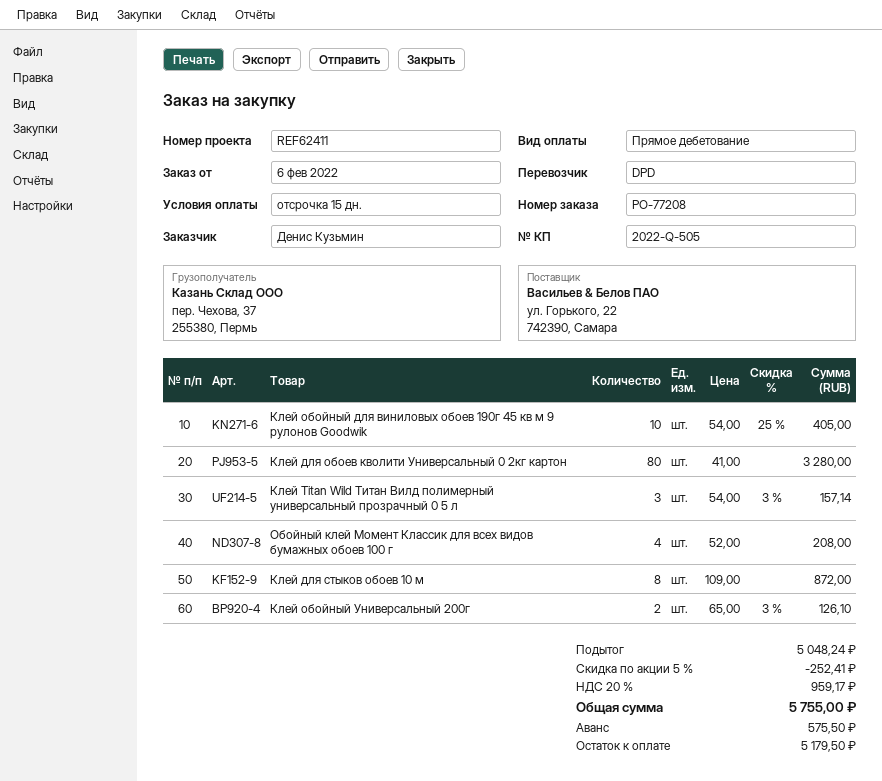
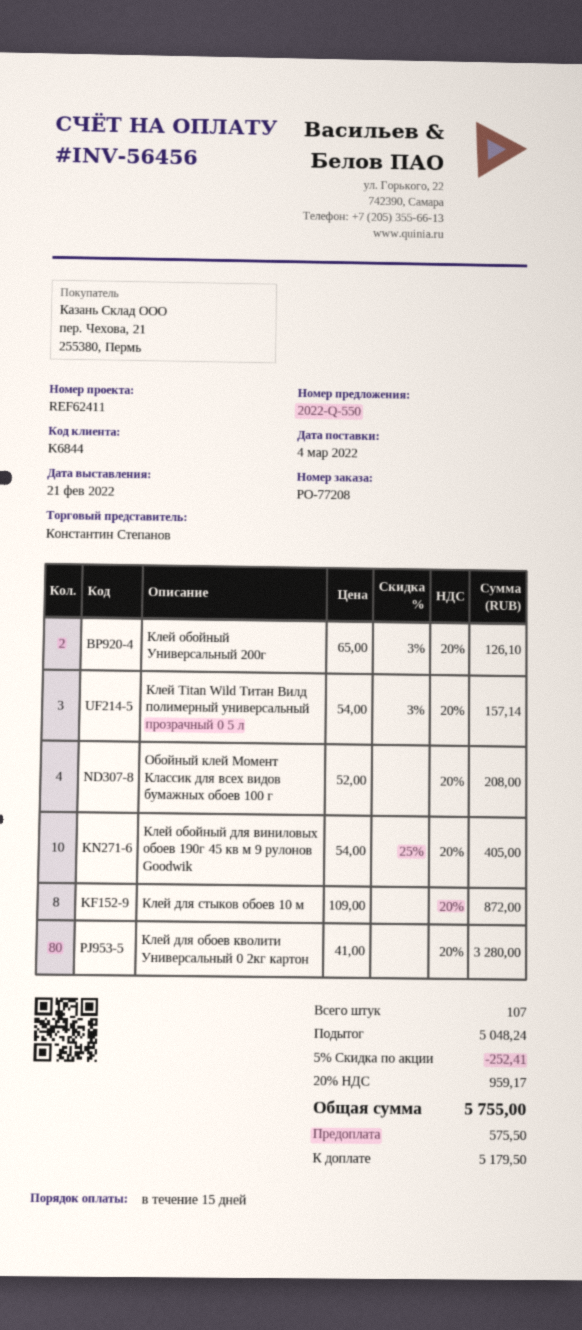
quote number: 2022-Q-505 -> 2022-Q-550

